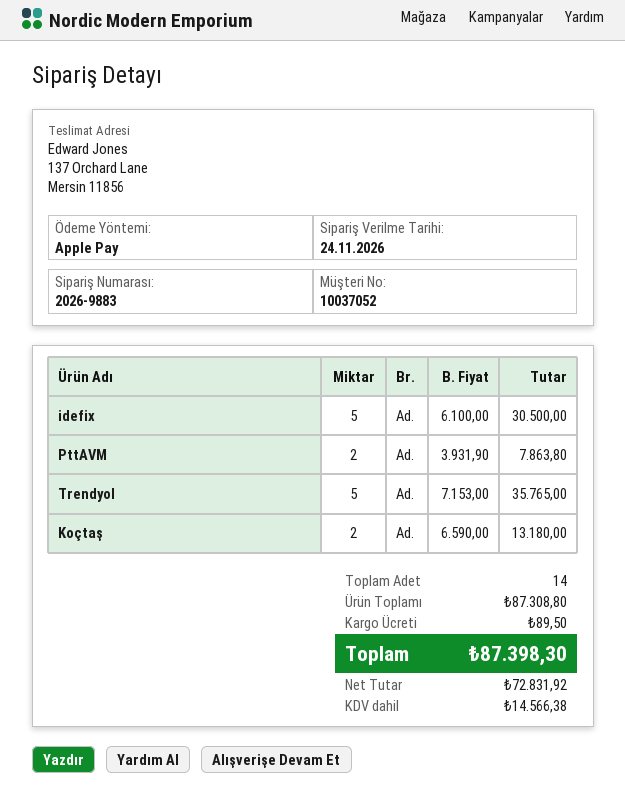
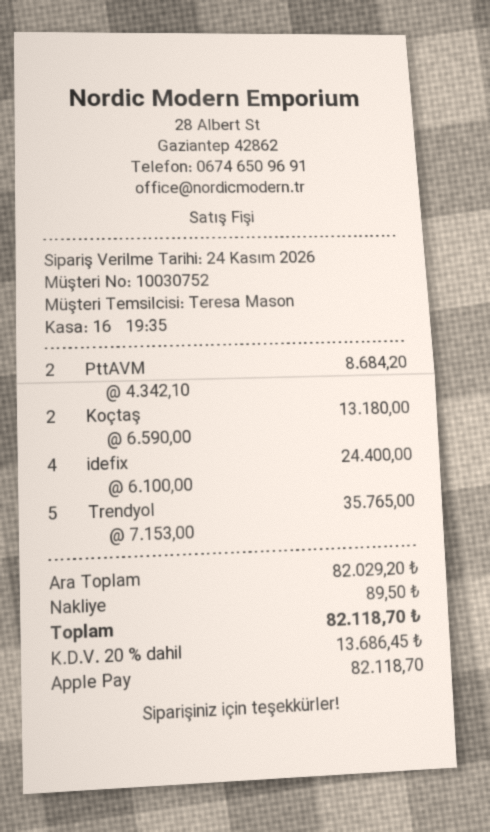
customer number: 10037052 -> 10030752
idefix: 5 x 6100.00 = 30500.00 -> 4 x 6100.00 = 24400.00
PttAVM: 2 x 3931.90 = 7863.80 -> 2 x 4342.10 = 8684.20
subtotal: 87308.80 -> 82029.20
tax: 14566.38 -> 13686.45
total: 87398.30 -> 82118.70

